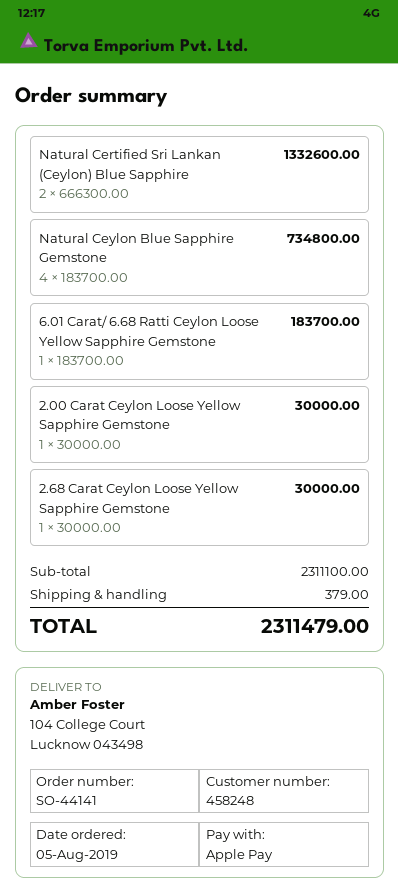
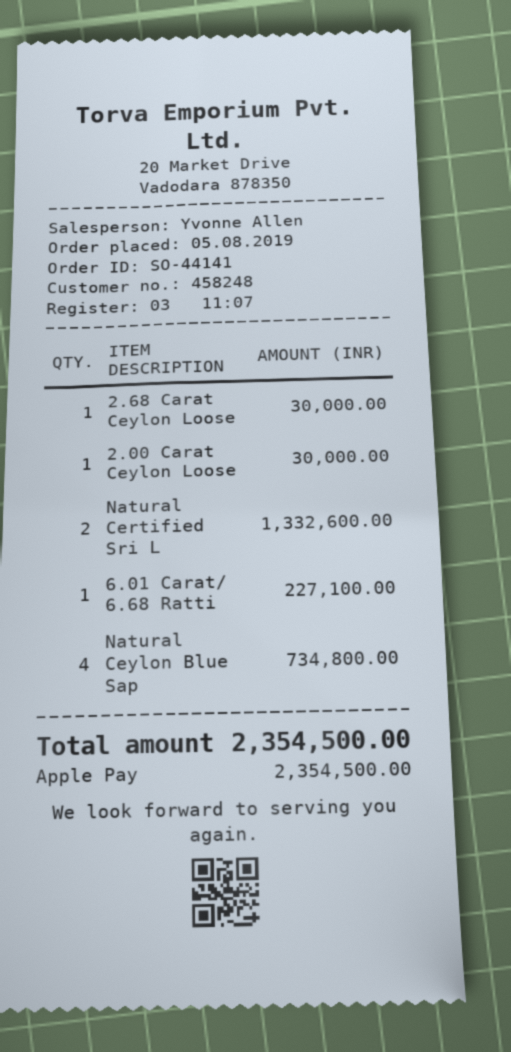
6.01 Carat/ 6.68 Ratti Ceylon Loose Yellow Sapphire Gemstone: 1 for 183700.00 -> 1 for 227100.00
shipping: 379.00 -> none
total: 2311479.00 -> 2354500.00

